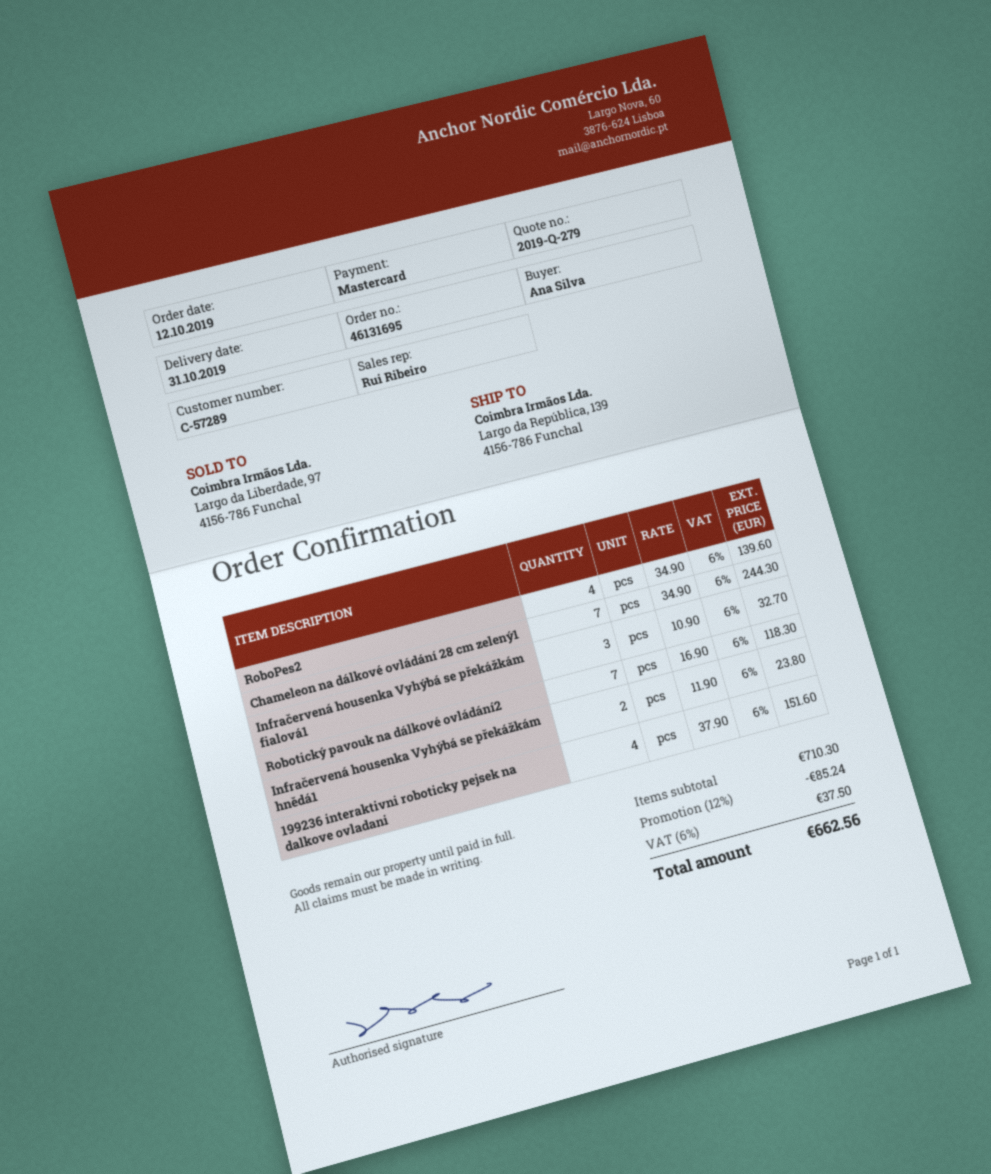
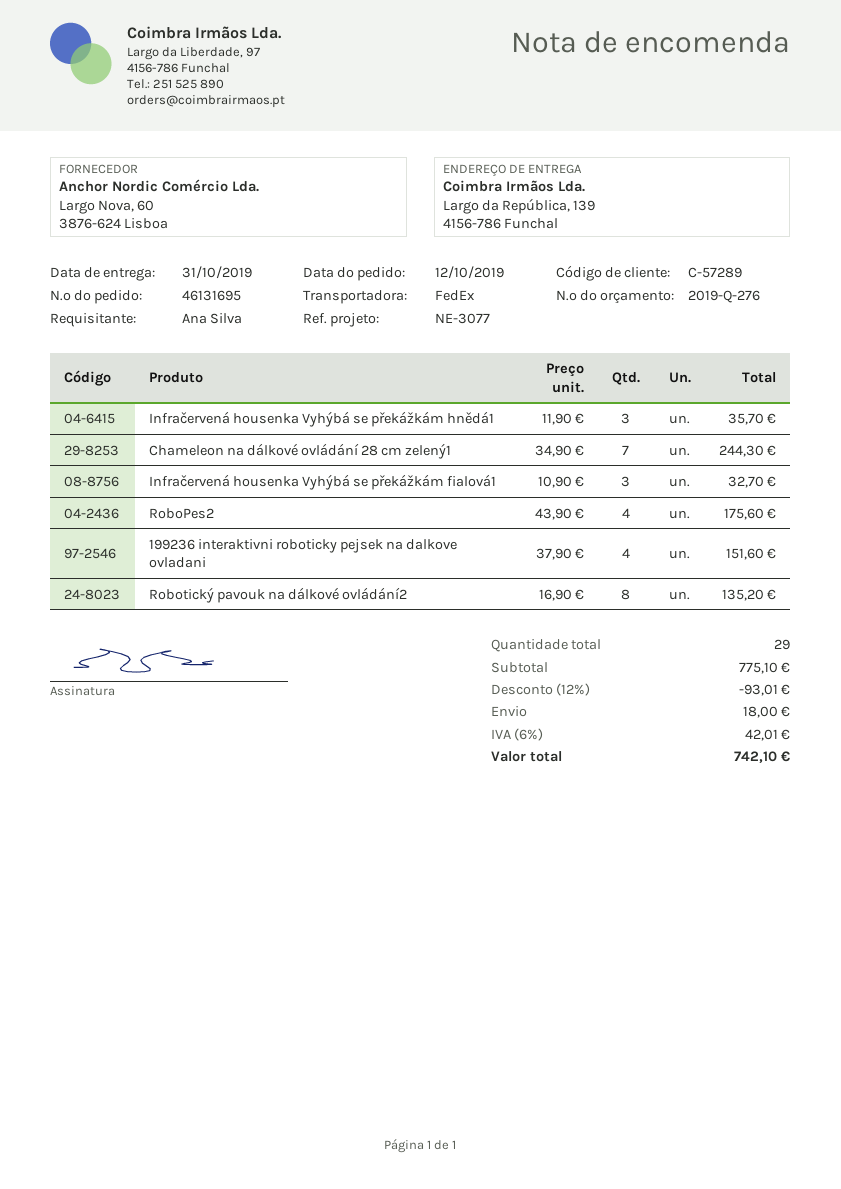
quote number: 2019-Q-279 -> 2019-Q-276
RoboPes2: 4 x 34.90 = 139.60 -> 4 x 43.90 = 175.60
Robotický pavouk na dálkové ovládání2: 7 x 16.90 = 118.30 -> 8 x 16.90 = 135.20
Infračervená housenka Vyhýbá se překážkám hnědá1: 2 x 11.90 = 23.80 -> 3 x 11.90 = 35.70
subtotal: 710.30 -> 775.10
discount: 12% = 85.24 -> 12% = 93.01
shipping: none -> 18.00
tax: 6% = 37.50 -> 6% = 42.01
total: 662.56 -> 742.10

